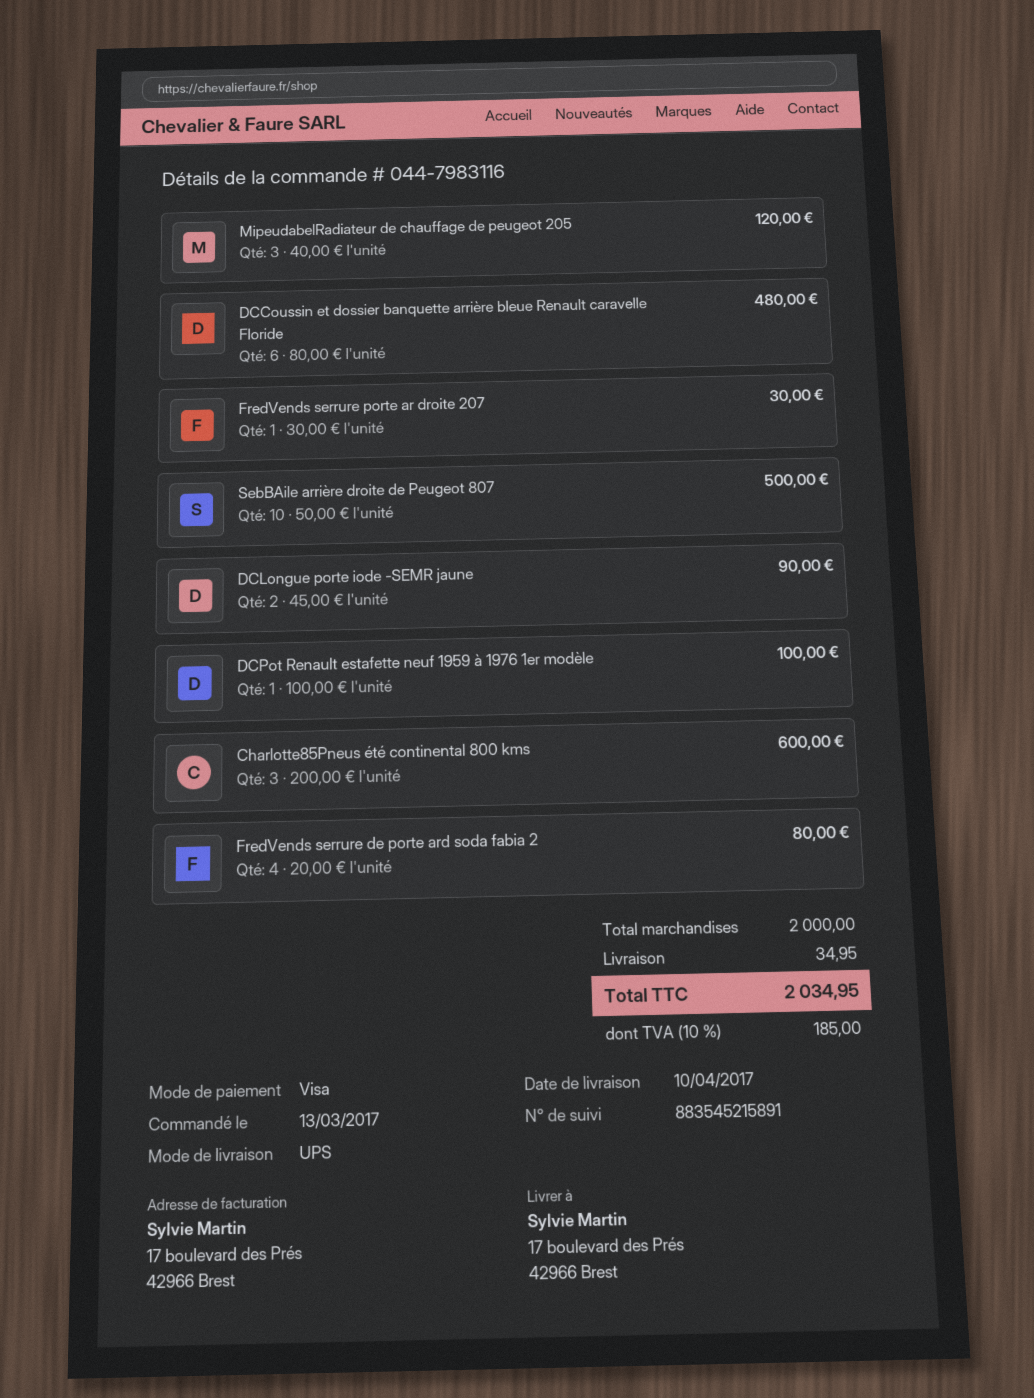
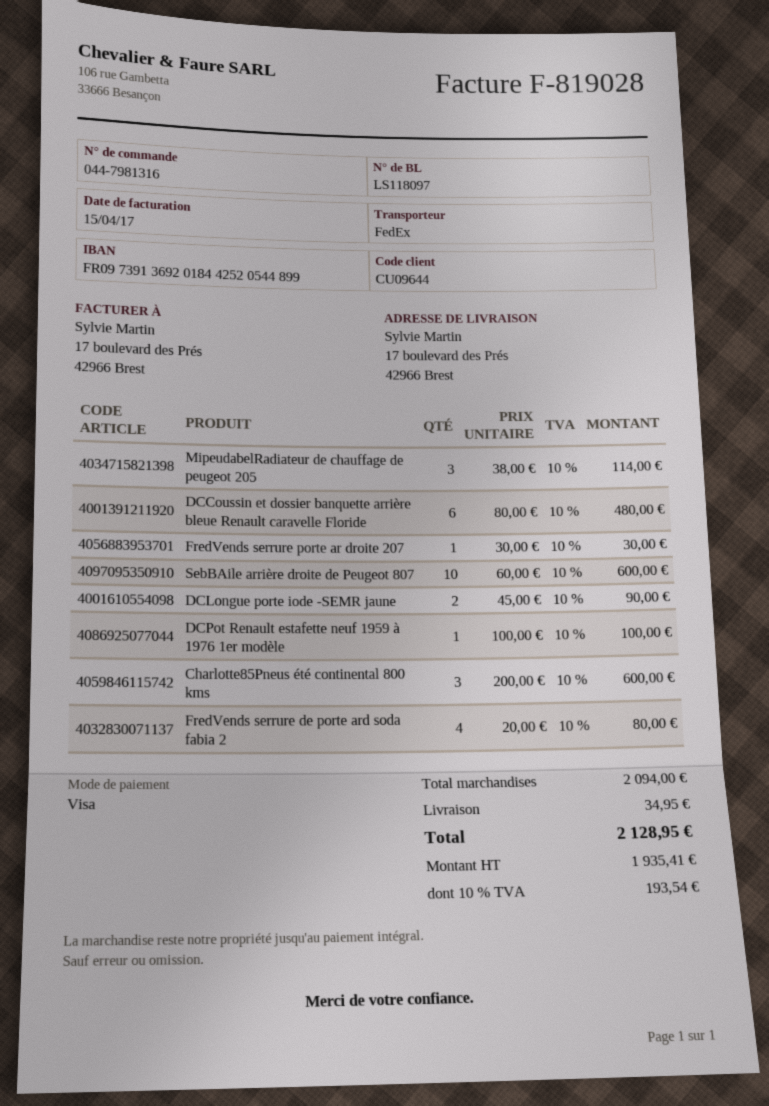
order number: 044-7983116 -> 044-7981316
shipping method: UPS -> FedEx
MipeudabelRadiateur de chauffage de peugeot 205: 3 x 40.00 = 120.00 -> 3 x 38.00 = 114.00
SebBAile arrière droite de Peugeot 807: 10 x 50.00 = 500.00 -> 10 x 60.00 = 600.00
subtotal: 2000.00 -> 2094.00
tax: 10% = 185.00 -> 10% = 193.54
total: 2034.95 -> 2128.95

